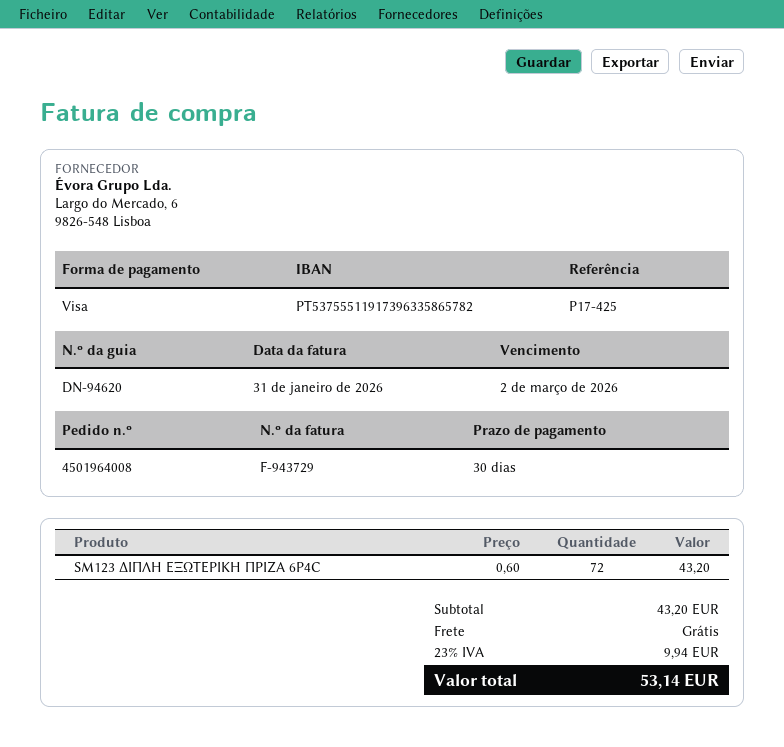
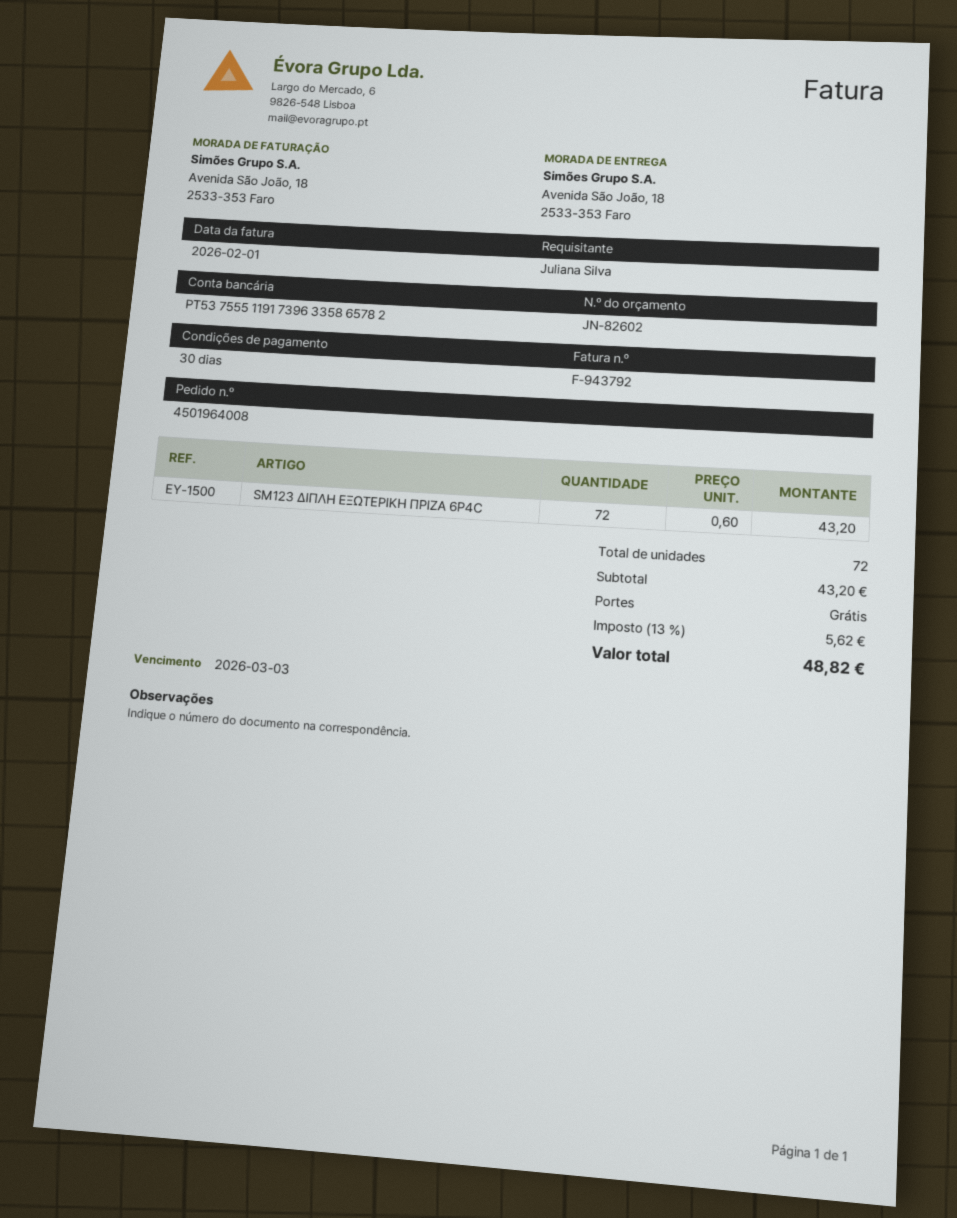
invoice number: F-943729 -> F-943792
invoice date: 2026-01-31 -> 2026-02-01
due date: 2026-03-02 -> 2026-03-03
tax: 23% = 9.94 -> 13% = 5.62
total: 53.14 -> 48.82

